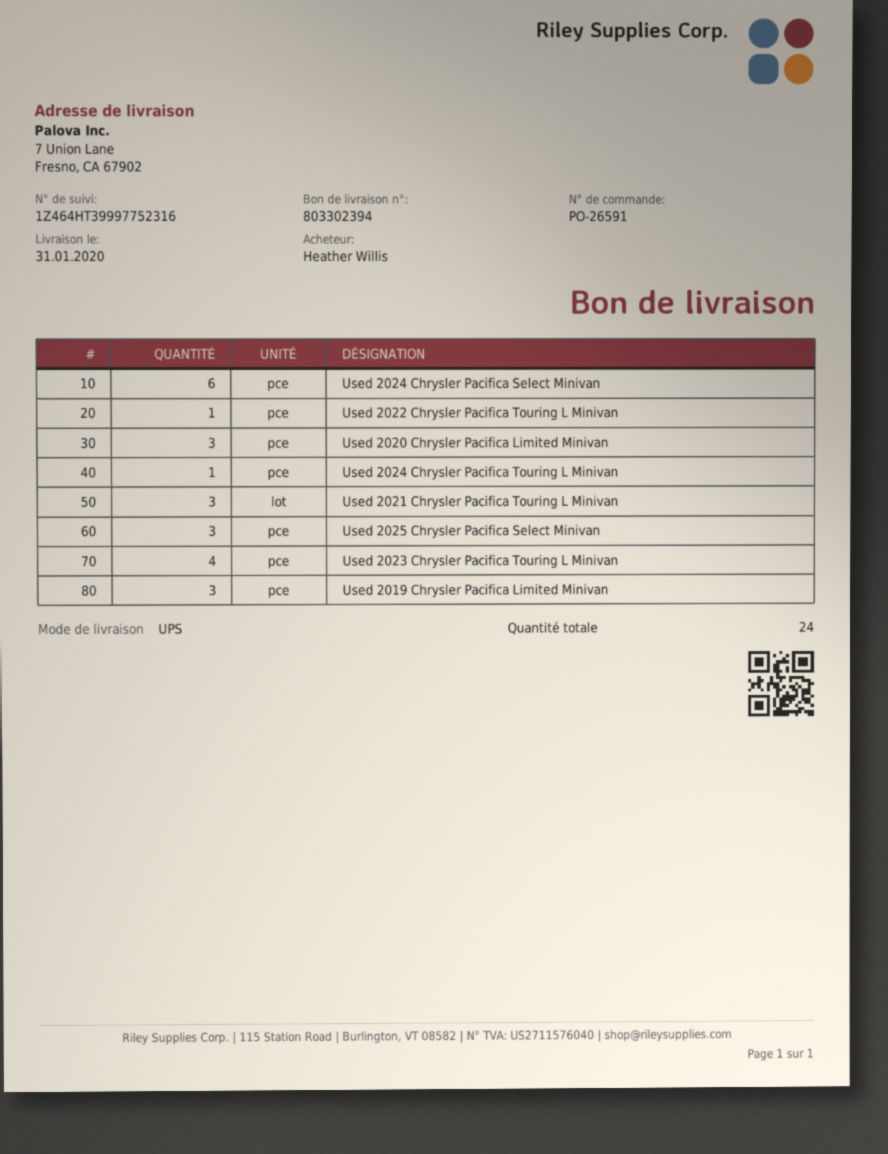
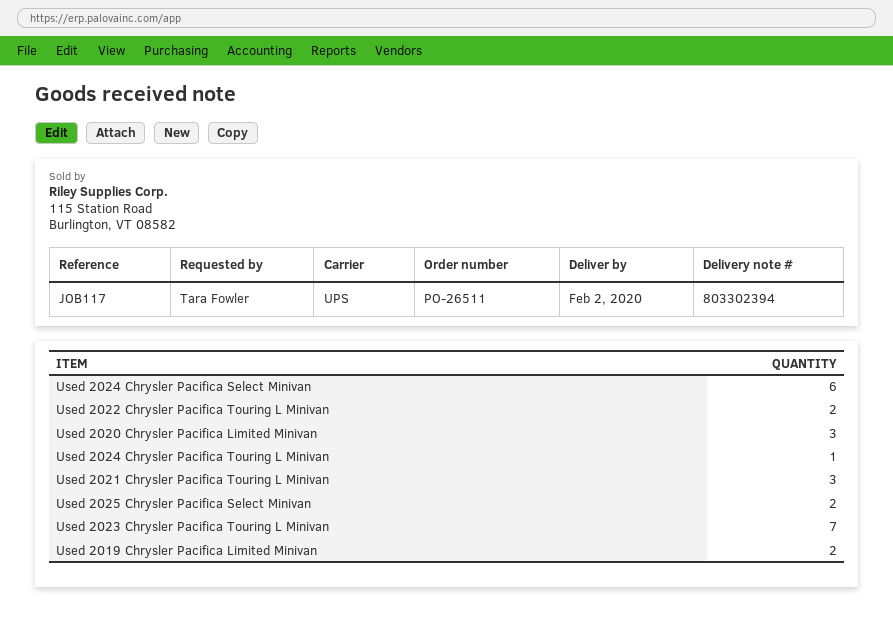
order number: PO-26591 -> PO-26511
delivery date: 2020-01-31 -> 2020-02-02
ordered by: Heather Willis -> Tara Fowler
Used 2022 Chrysler Pacifica Touring L Minivan: 1 -> 2
Used 2025 Chrysler Pacifica Select Minivan: 3 -> 2
Used 2023 Chrysler Pacifica Touring L Minivan: 4 -> 7
Used 2019 Chrysler Pacifica Limited Minivan: 3 -> 2

